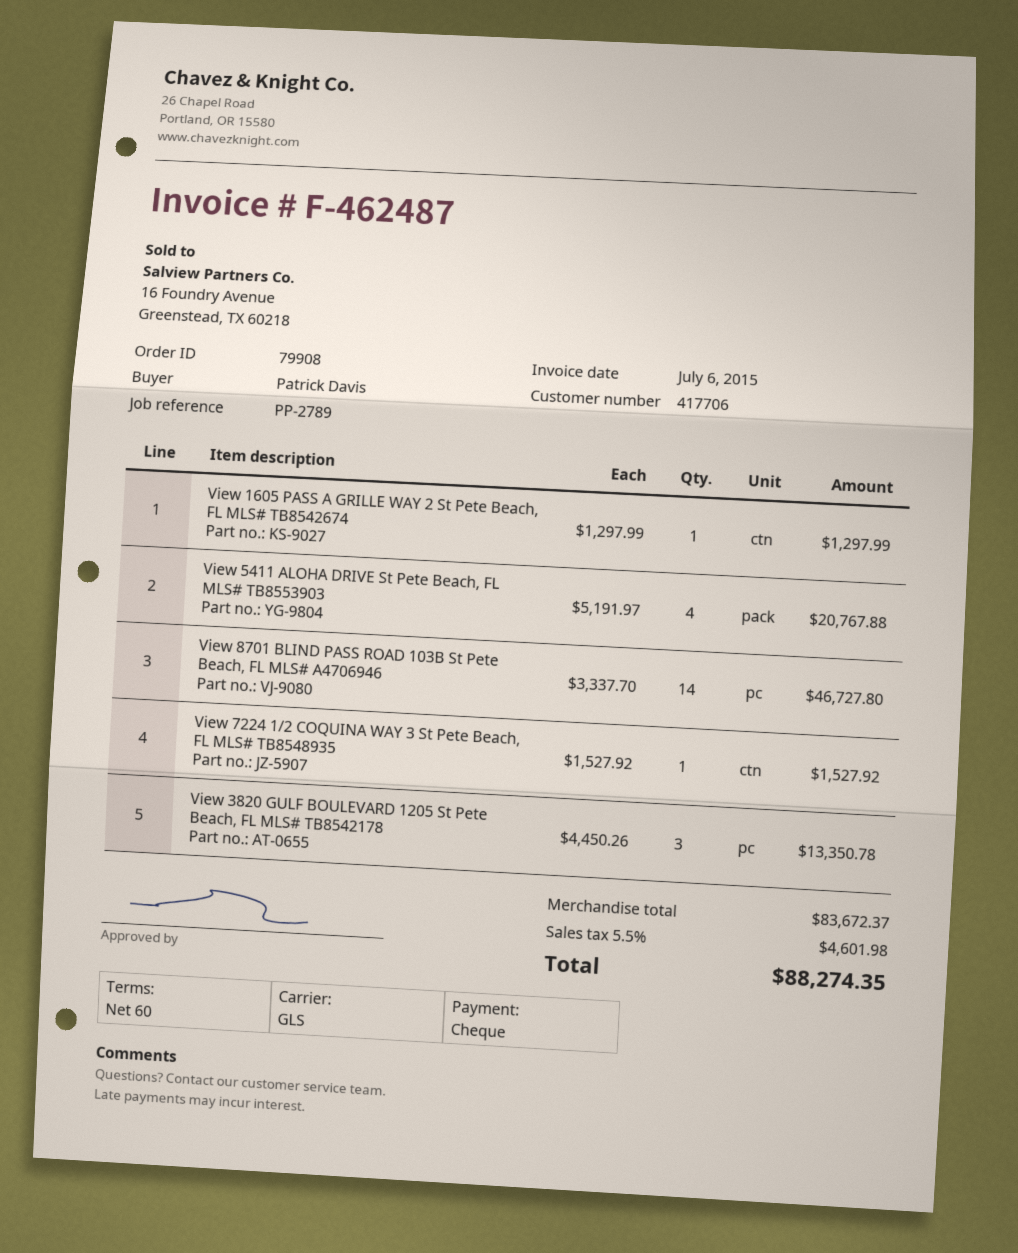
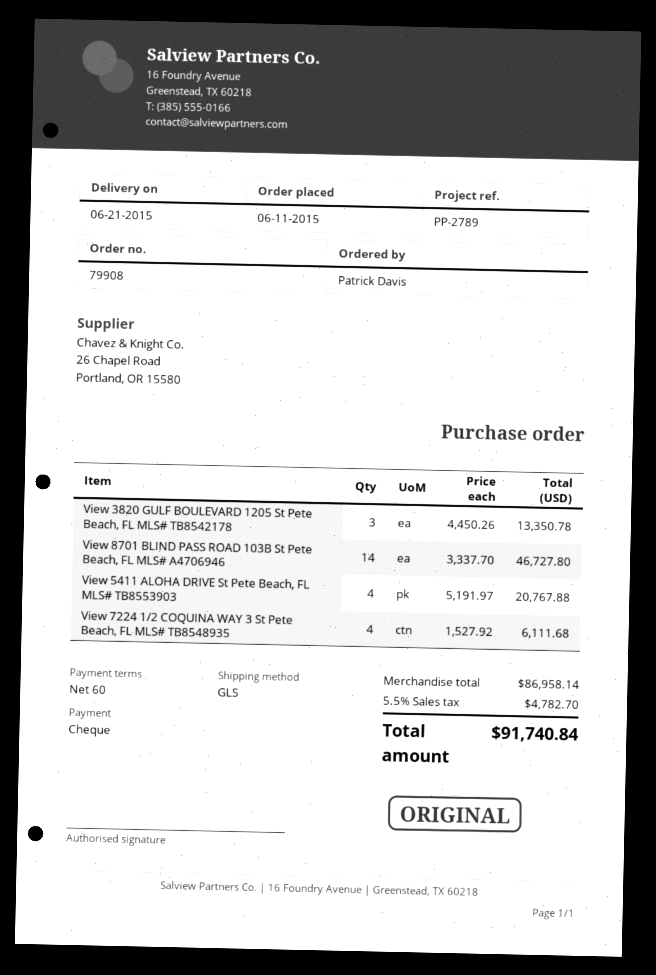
View 1605 PASS A GRILLE WAY 2 St Pete Beach, FL MLS# TB8542674: 1 x 1297.99 = 1297.99 -> none
View 7224 1/2 COQUINA WAY 3 St Pete Beach, FL MLS# TB8548935: 1 x 1527.92 = 1527.92 -> 4 x 1527.92 = 6111.68
subtotal: 83672.37 -> 86958.14
tax: 5.5% = 4601.98 -> 5.5% = 4782.70
total: 88274.35 -> 91740.84

